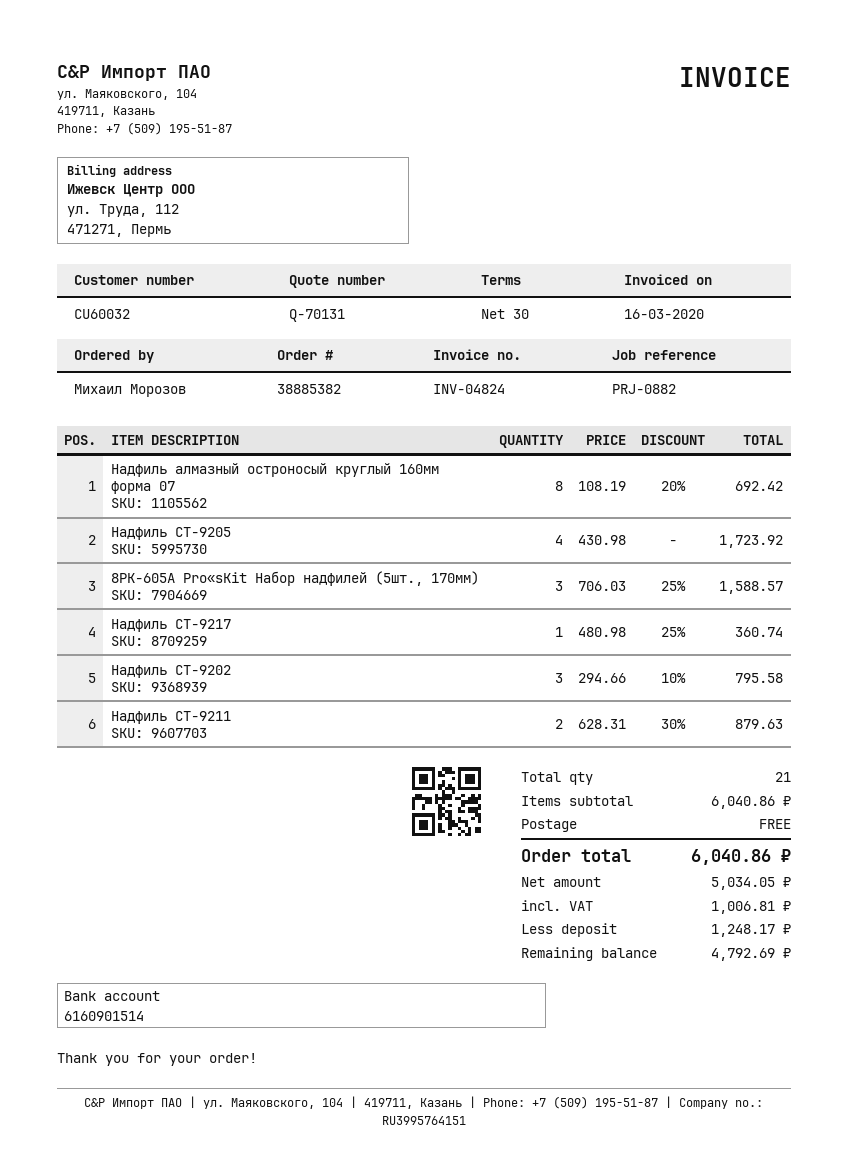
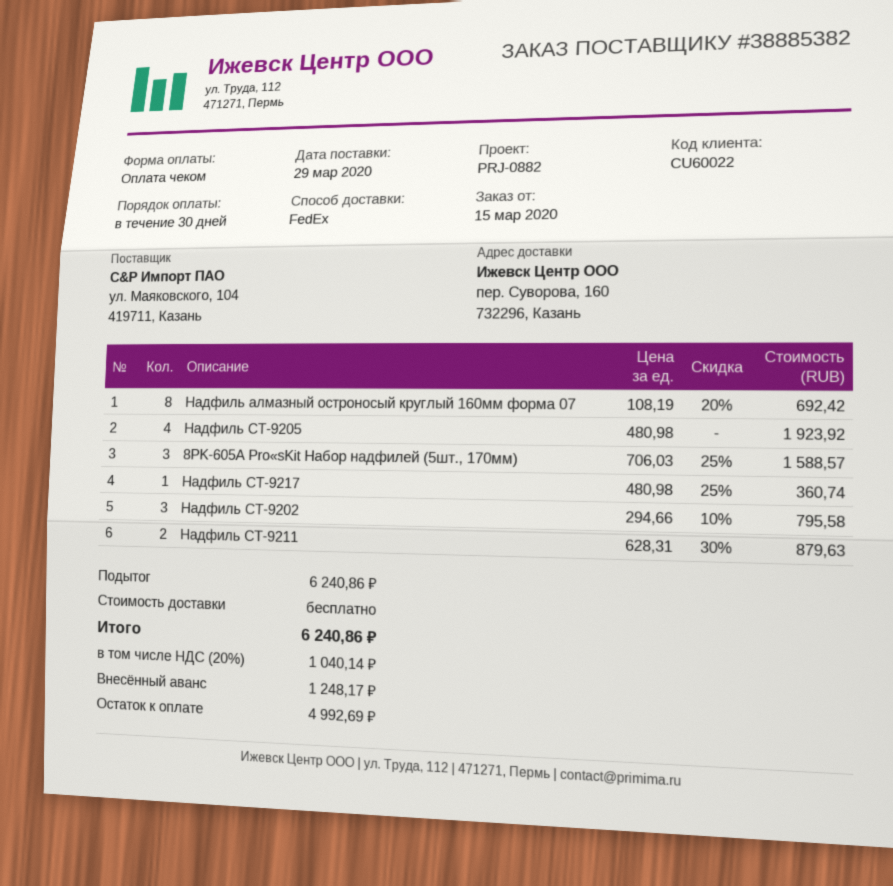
customer number: CU60032 -> CU60022
Надфиль CT-9205: 4 x 430.98 = 1723.92 -> 4 x 480.98 = 1923.92
subtotal: 6040.86 -> 6240.86
tax: 1006.81 -> 1040.14
total: 6040.86 -> 6240.86
balance: 4792.69 -> 4992.69

